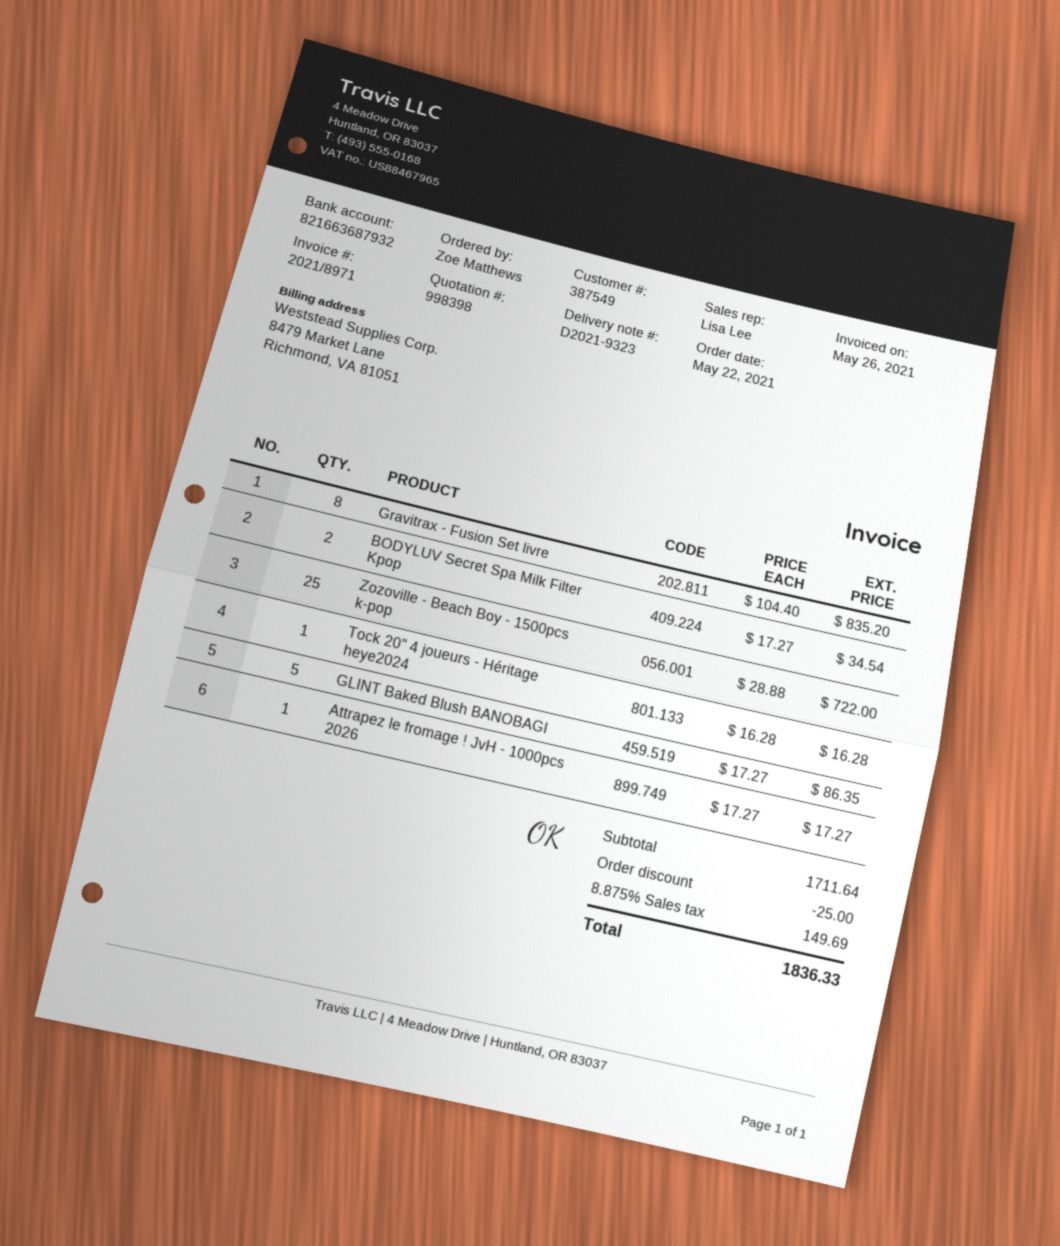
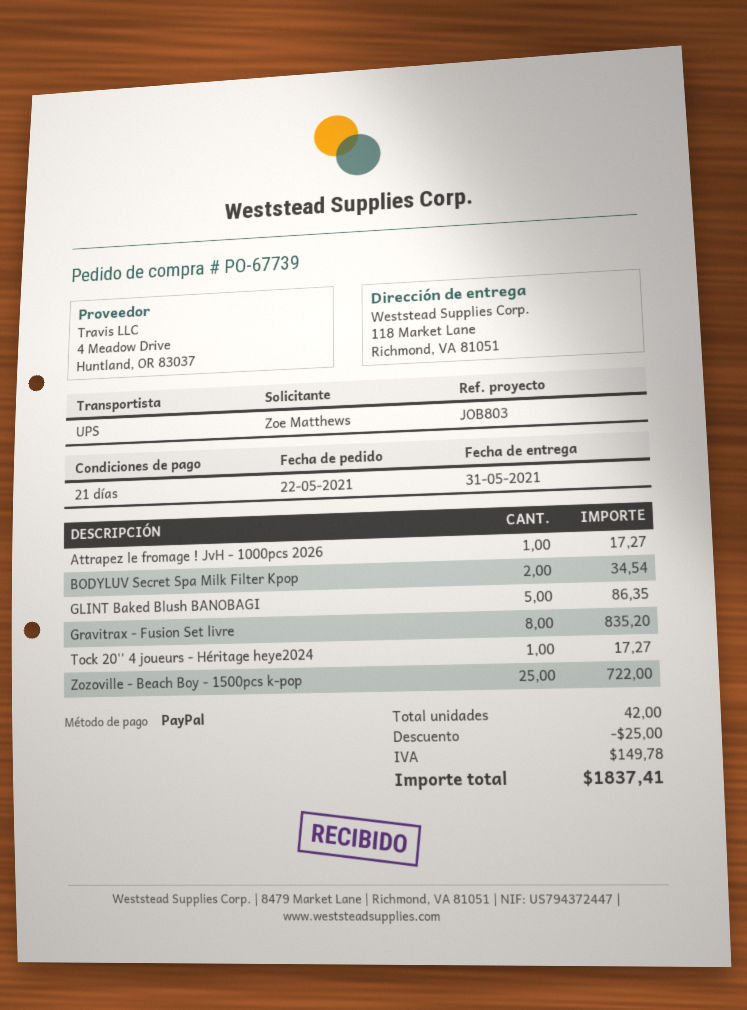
Tock 20'' 4 joueurs - Héritage heye2024: 1 for 16.28 -> 1 for 17.27
tax: 149.69 -> 149.78
total: 1836.33 -> 1837.41

